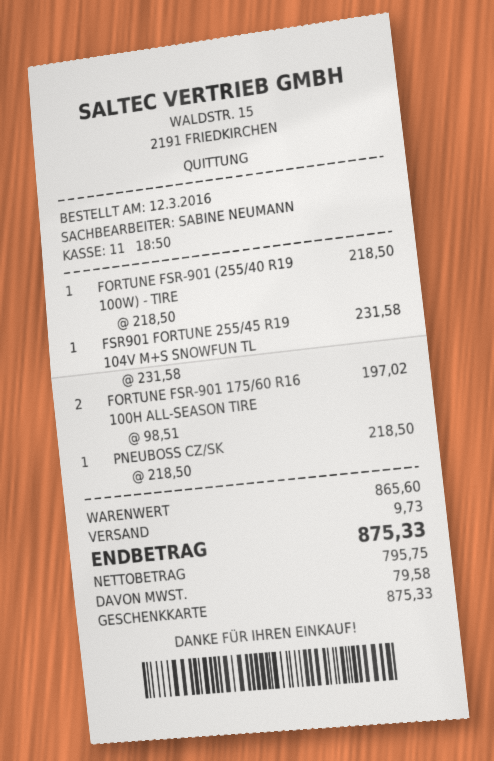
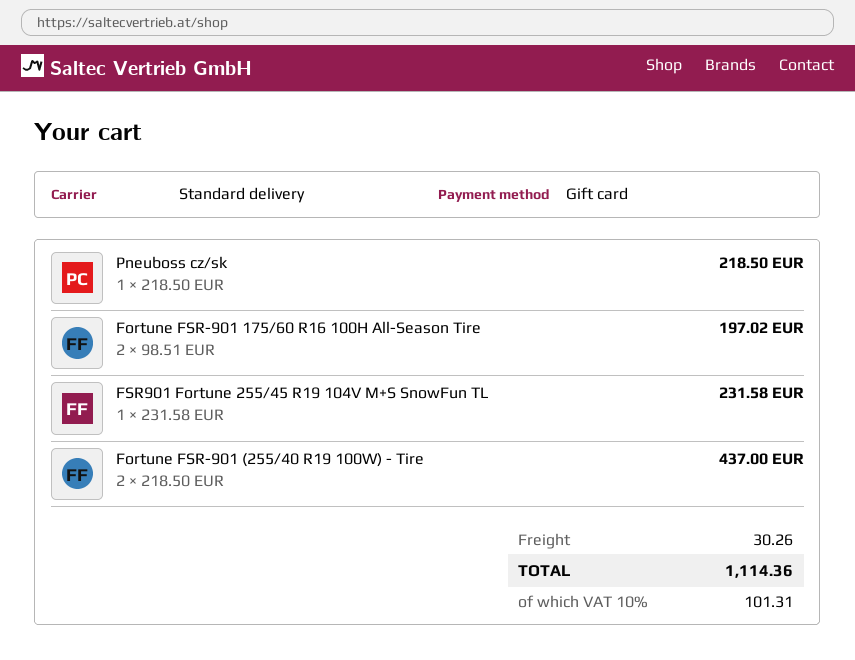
FORTUNE FSR-901 (255/40 R19 100W) - TIRE: 1 x 218.50 = 218.50 -> 2 x 218.50 = 437.00
shipping: 9.73 -> 30.26
tax: 79.58 -> 101.31
total: 875.33 -> 1114.36

